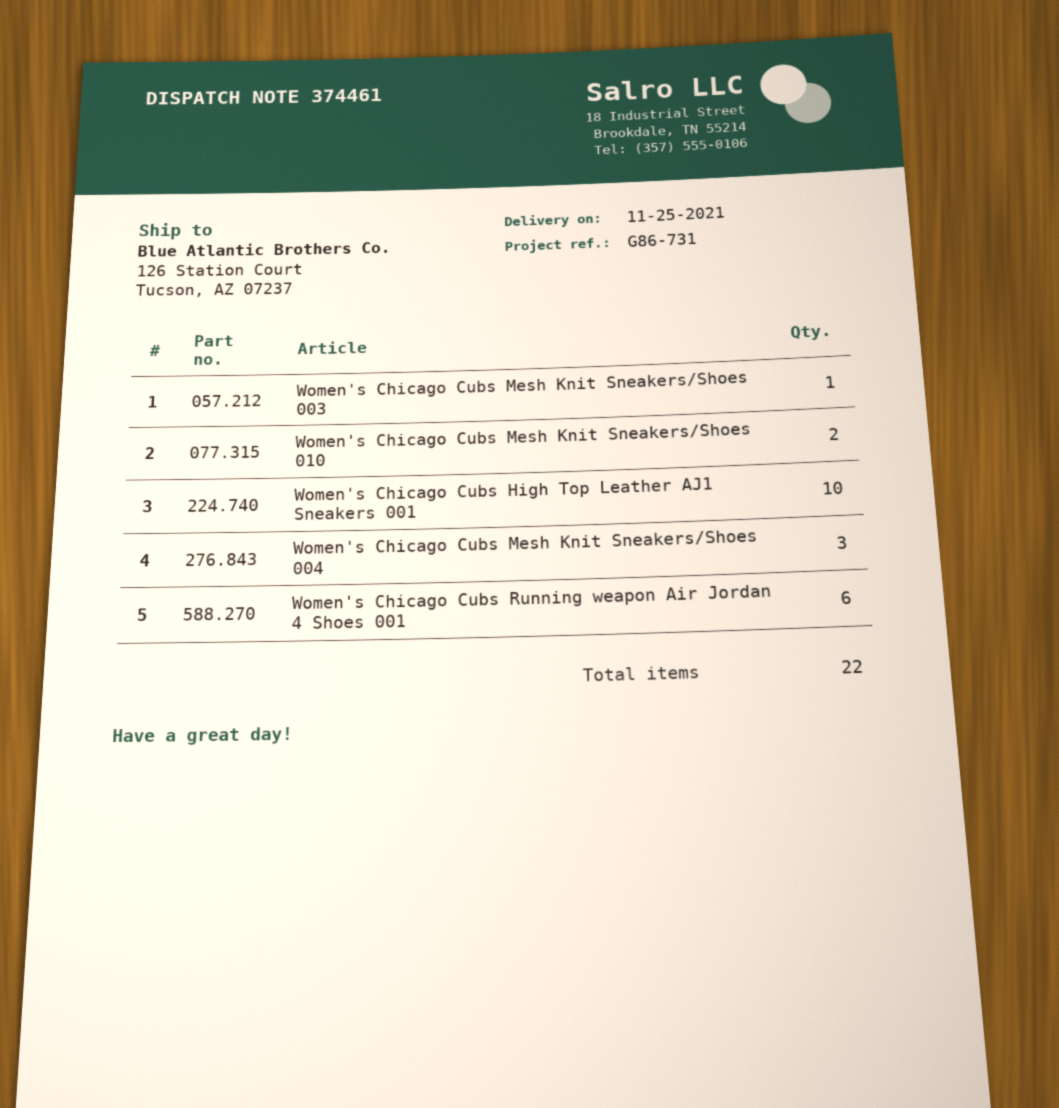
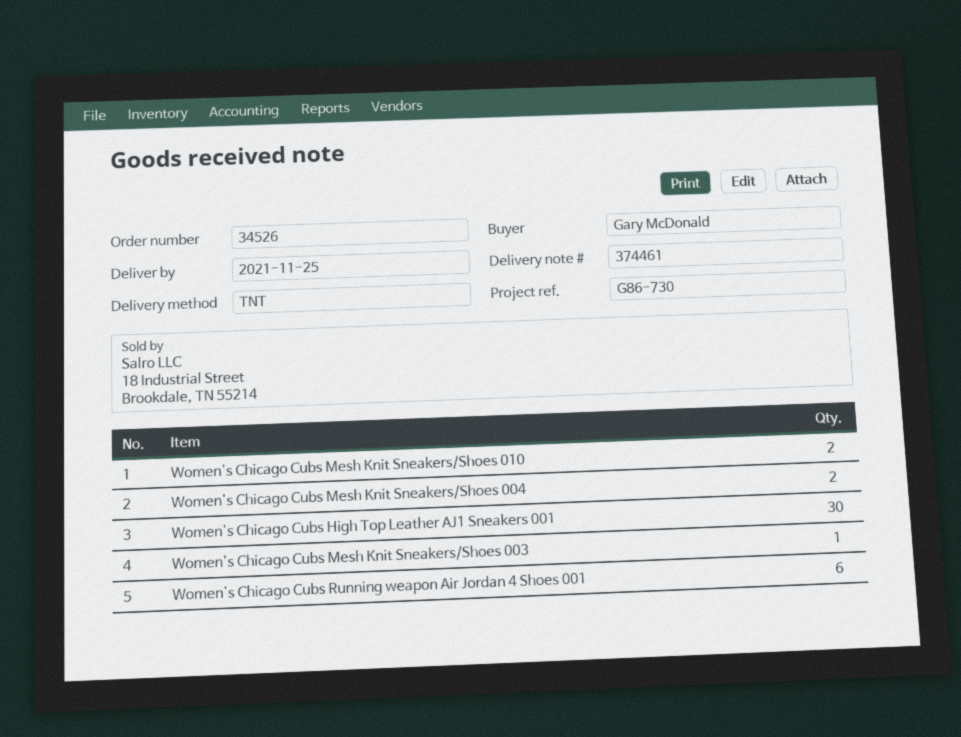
reference: G86-731 -> G86-730
Women's Chicago Cubs High Top Leather AJ1 Sneakers 001: 10 -> 30
Women's Chicago Cubs Mesh Knit Sneakers/Shoes 004: 3 -> 2

